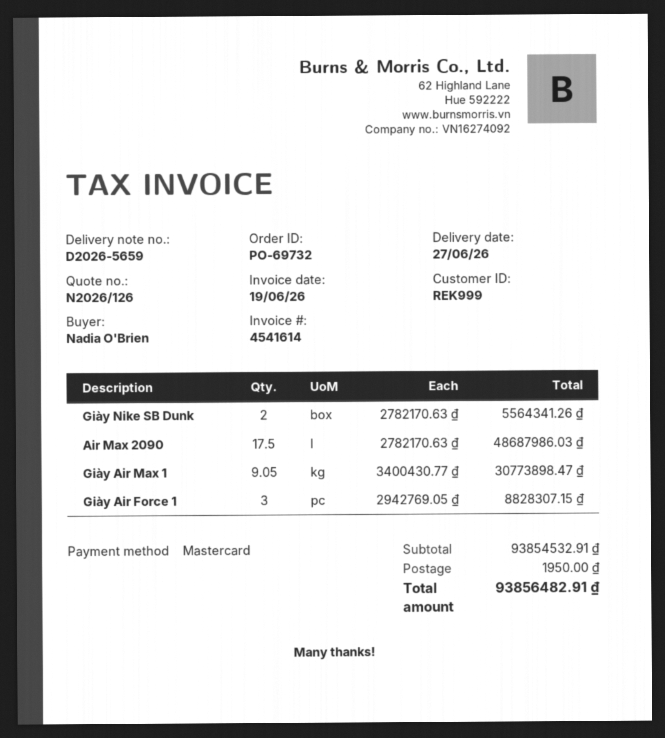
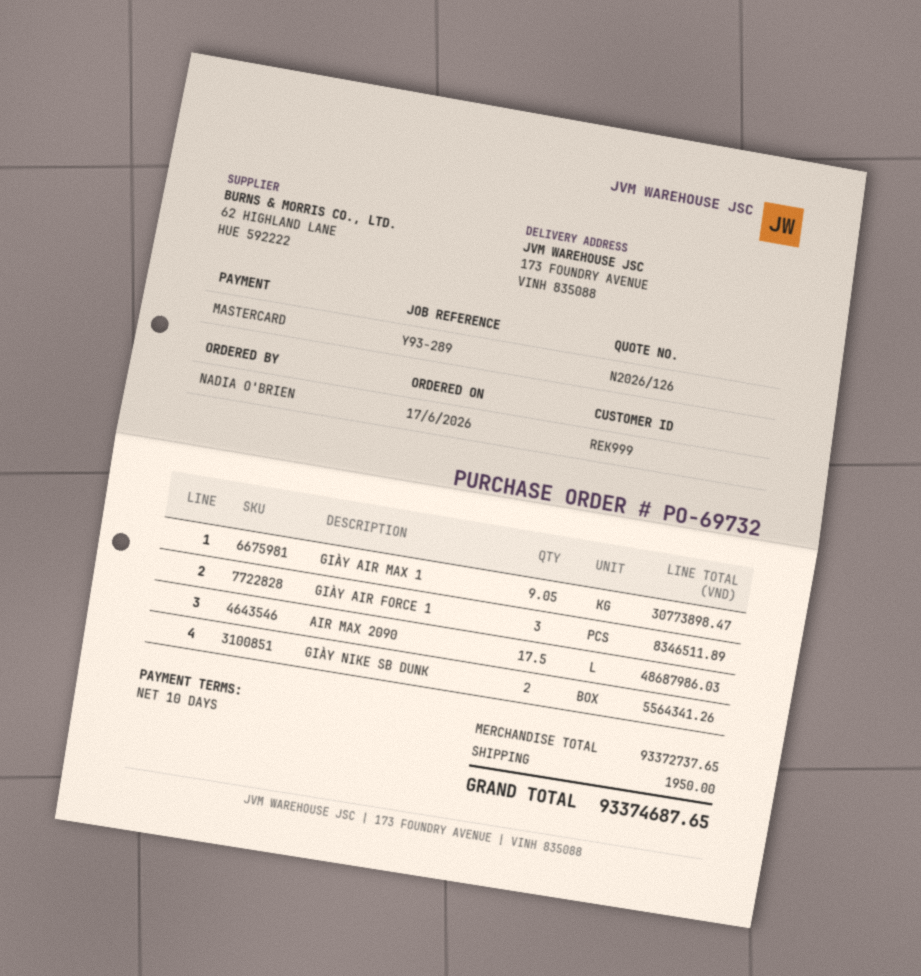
Giày Air Force 1: 3 for 8828307.15 -> 3 for 8346511.89
subtotal: 93854532.91 -> 93372737.65
total: 93856482.91 -> 93374687.65

